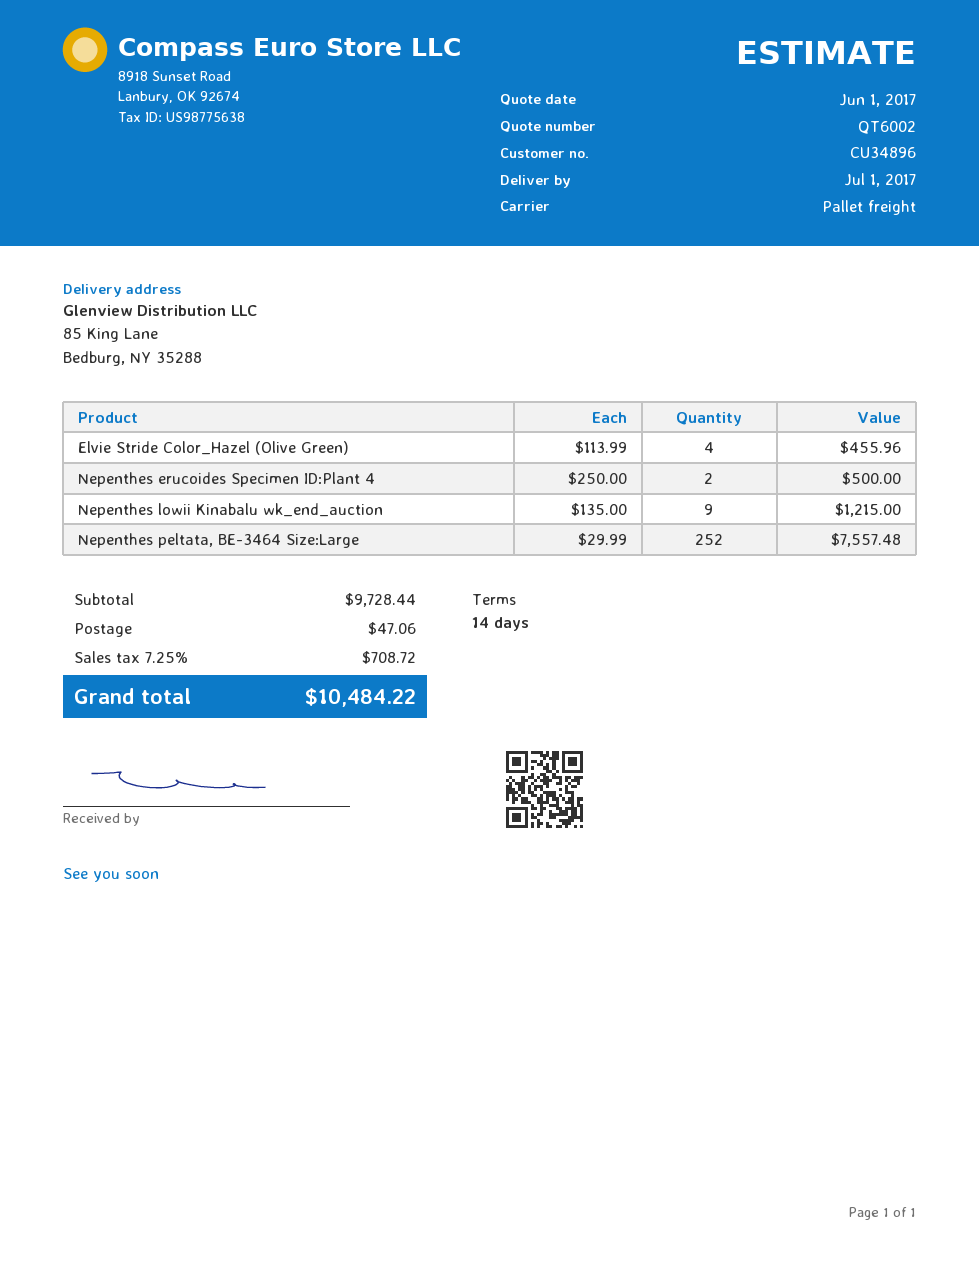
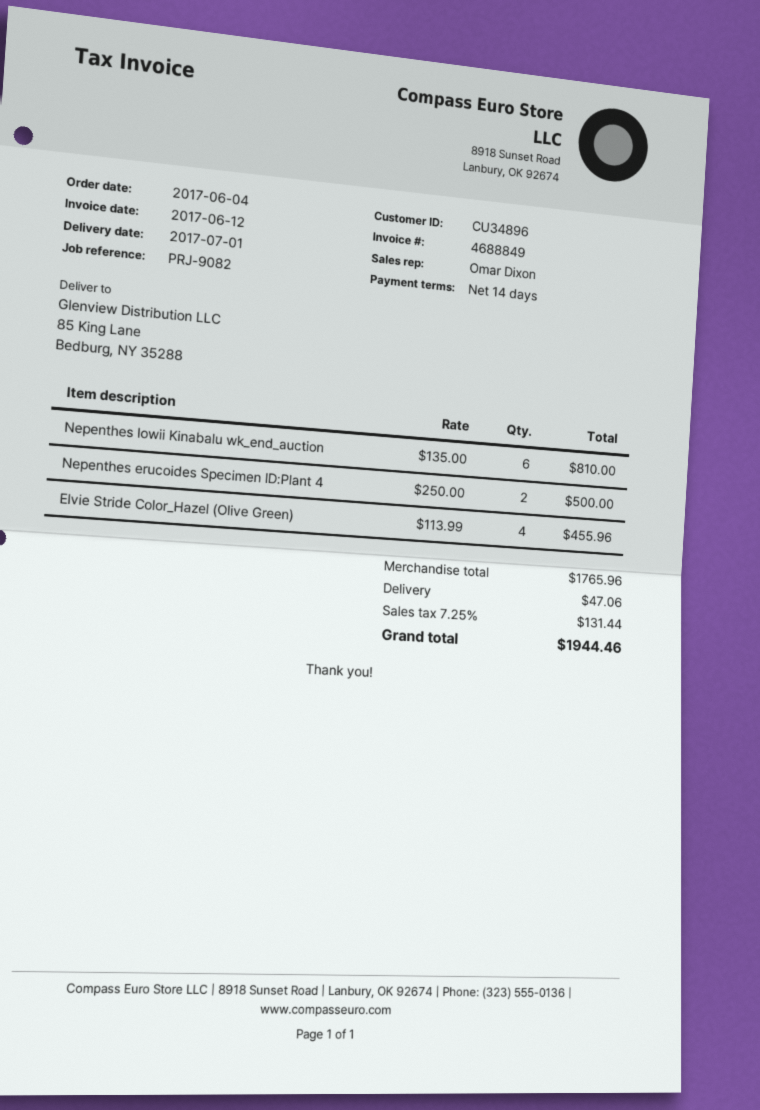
Nepenthes lowii Kinabalu wk_end_auction: 9 x 135.00 = 1215.00 -> 6 x 135.00 = 810.00
Nepenthes peltata, BE-3464 Size:Large: 252 x 29.99 = 7557.48 -> none
subtotal: 9728.44 -> 1765.96
tax: 7.25% = 708.72 -> 7.25% = 131.44
total: 10484.22 -> 1944.46

